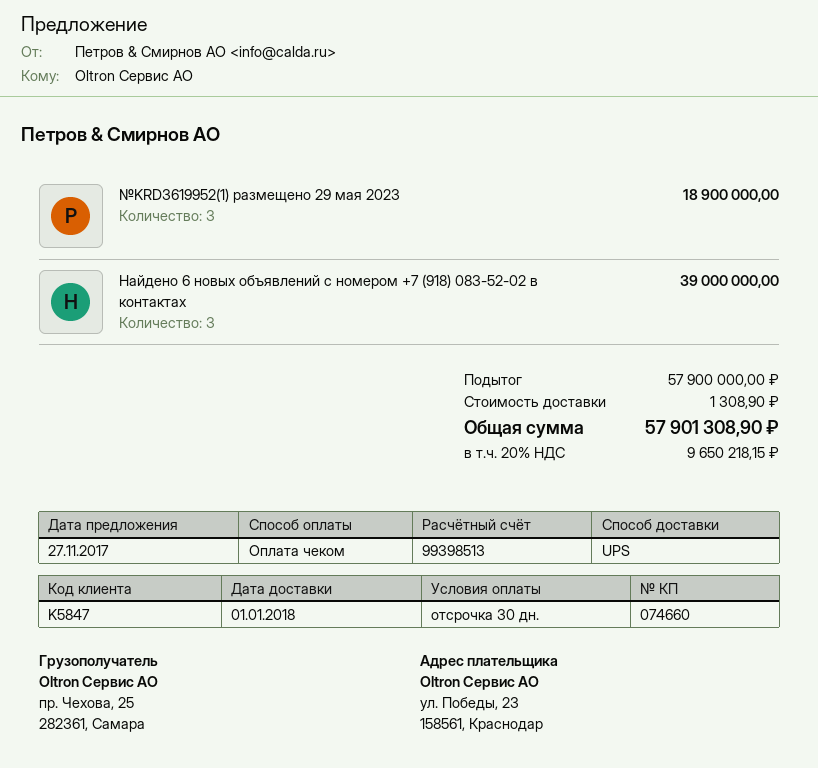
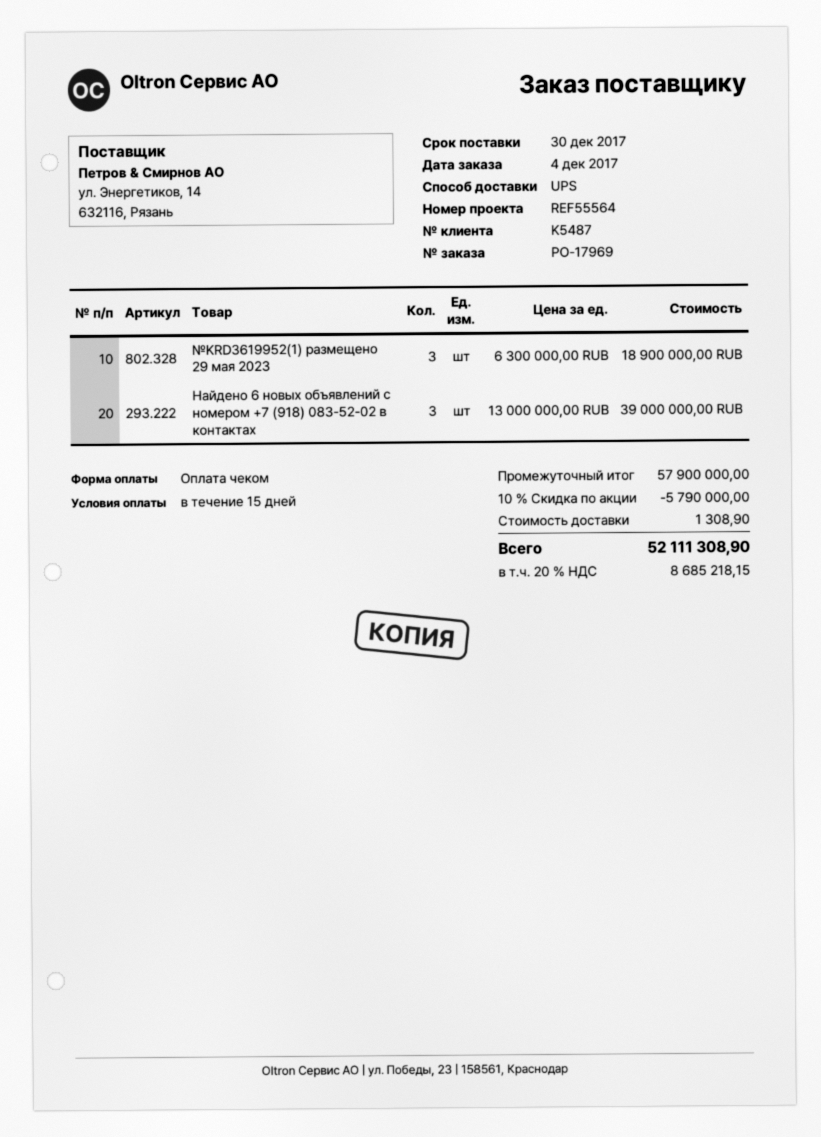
delivery date: 2018-01-01 -> 2017-12-30
payment terms: 30 days -> 15 days
customer number: K5847 -> K5487
discount: none -> 10% = 5790000.00
tax: 20% = 9650218.15 -> 20% = 8685218.15
total: 57901308.90 -> 52111308.90

